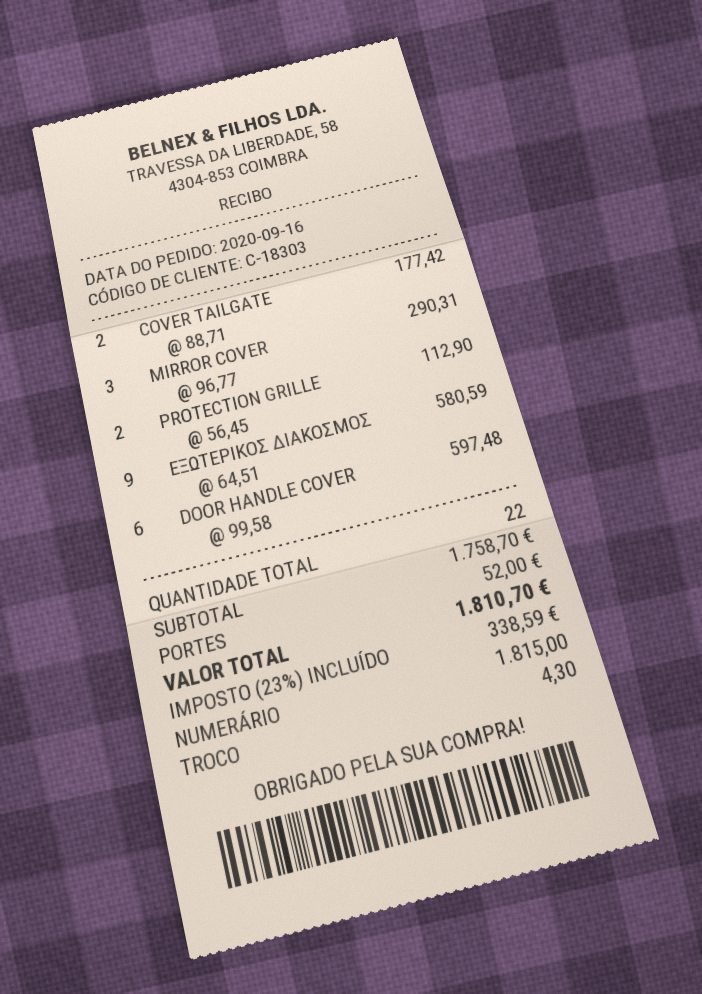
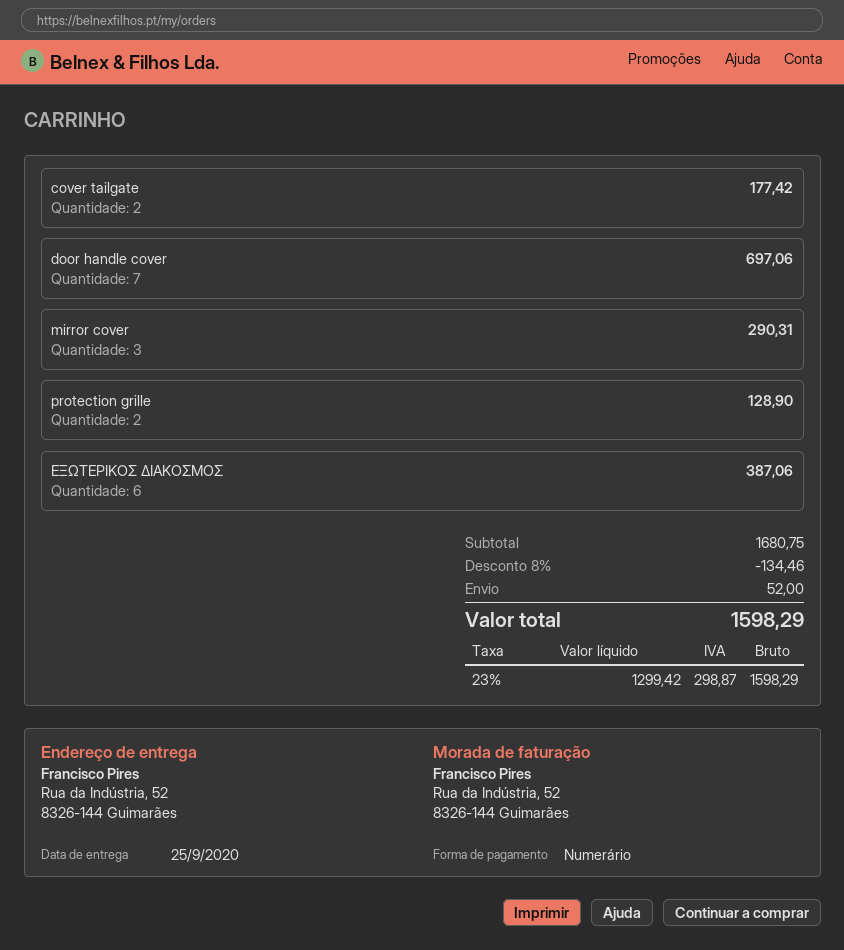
PROTECTION GRILLE: 2 for 112.90 -> 2 for 128.90
ΕΞΩΤΕΡΙΚΟΣ ΔΙΑΚΟΣΜΟΣ: 9 for 580.59 -> 6 for 387.06
DOOR HANDLE COVER: 6 for 597.48 -> 7 for 697.06
subtotal: 1758.70 -> 1680.75
discount: none -> 8% = 134.46
tax: 23% = 338.59 -> 23% = 298.87
total: 1810.70 -> 1598.29

